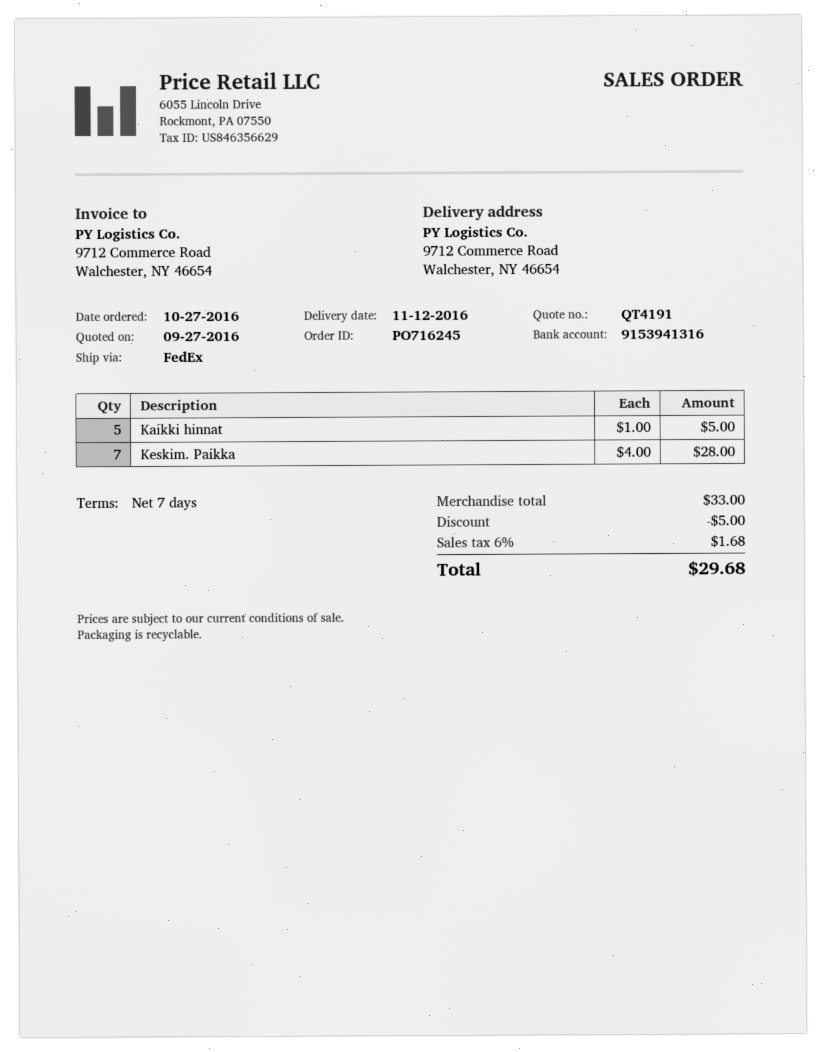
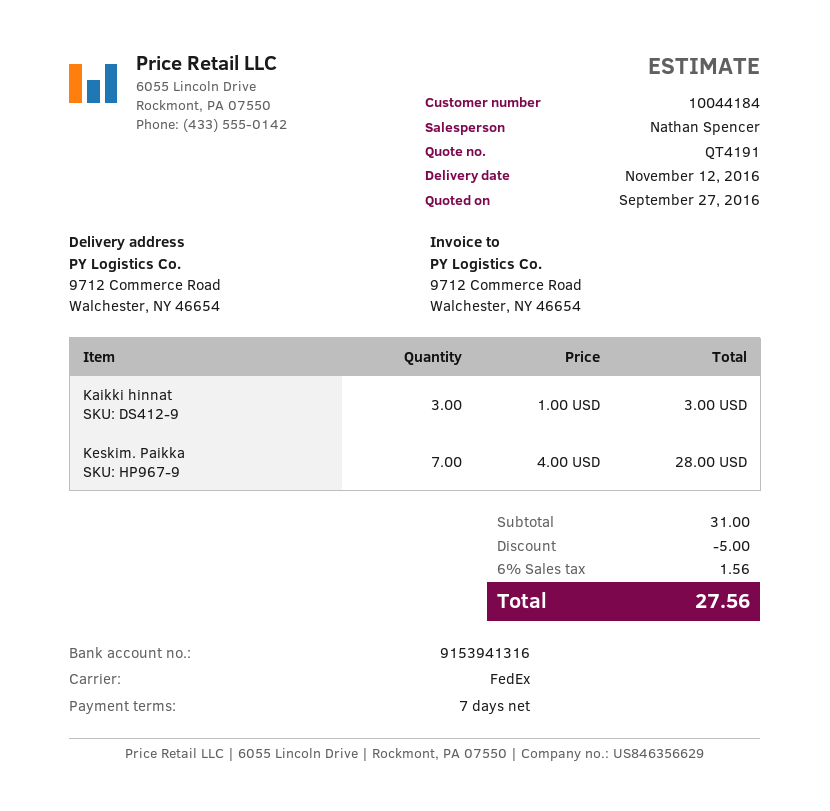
Kaikki hinnat: 5 x 1.00 = 5.00 -> 3 x 1.00 = 3.00
subtotal: 33.00 -> 31.00
tax: 6% = 1.68 -> 6% = 1.56
total: 29.68 -> 27.56

